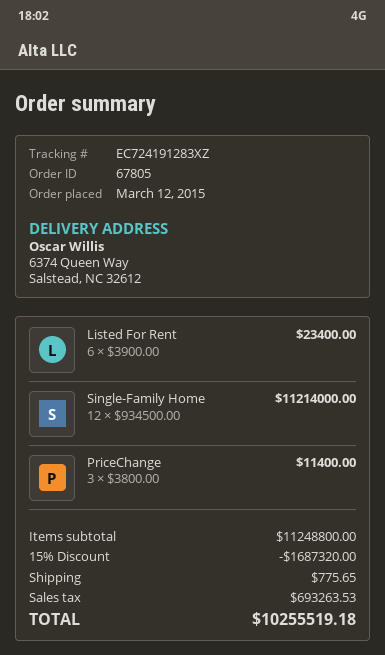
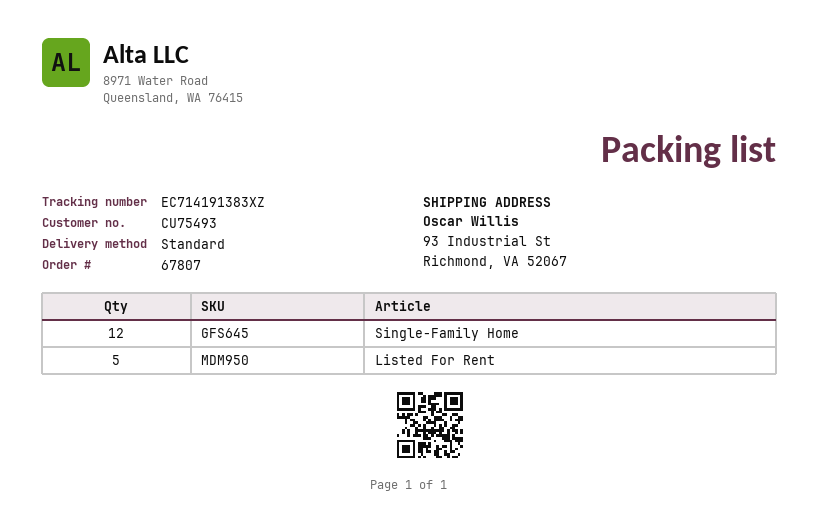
order number: 67805 -> 67807
tracking number: EC724191283XZ -> EC714191383XZ
ship to: 6374 Queen Way, Salstead, NC 32612 -> 93 Industrial St, Richmond, VA 52067
Listed For Rent: 6 -> 5
PriceChange: 3 -> none

